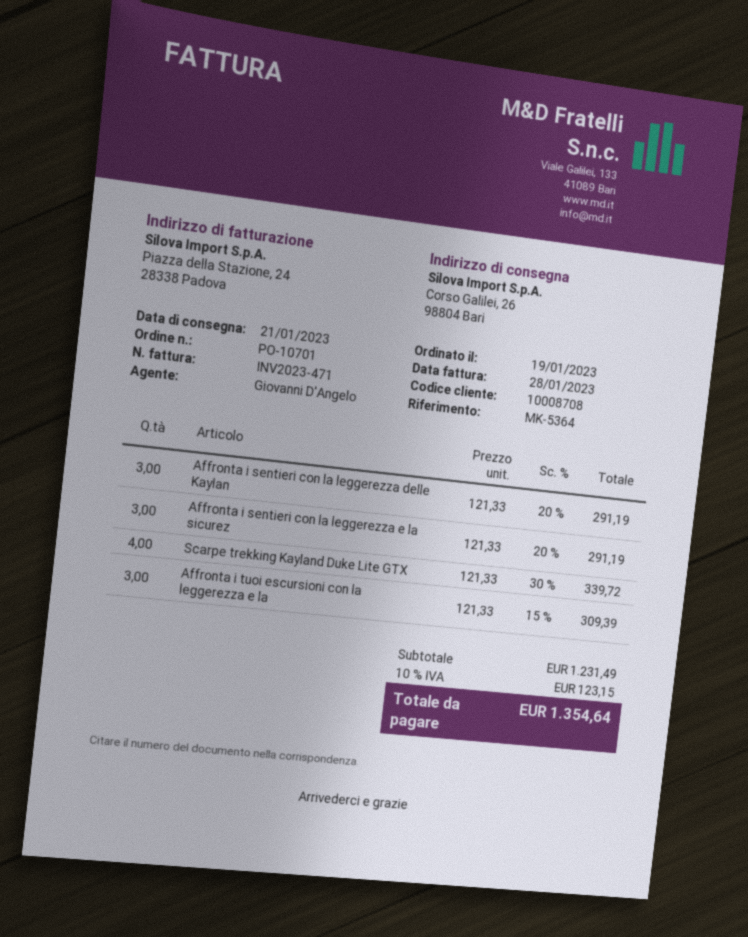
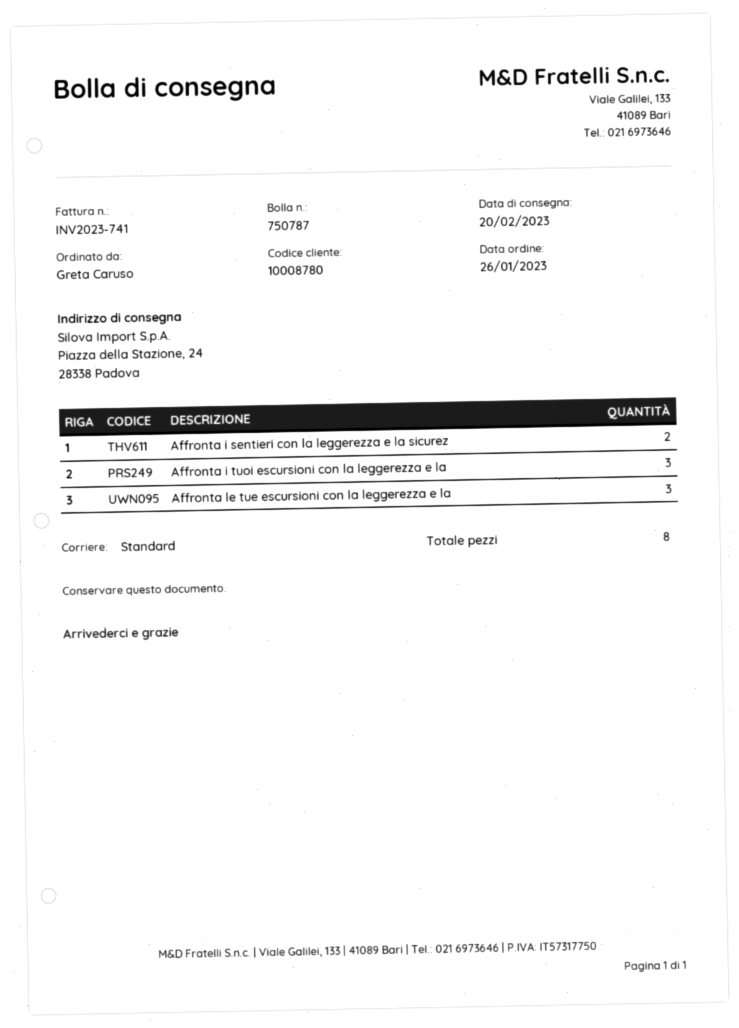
order date: 2023-01-19 -> 2023-01-26
delivery date: 2023-01-21 -> 2023-02-20
invoice number: INV2023-471 -> INV2023-741
customer number: 10008708 -> 10008780
ship to: Corso Galilei, 26, 98804 Bari -> Piazza della Stazione, 24, 28338 Padova
Affronta i sentieri con la leggerezza delle Kaylan: 3 -> none
Affronta i sentieri con la leggerezza e la sicurez: 3 -> 2
Scarpe trekking Kayland Duke Lite GTX: 4 -> none
Affronta le tue escursioni con la leggerezza e la: none -> 3

